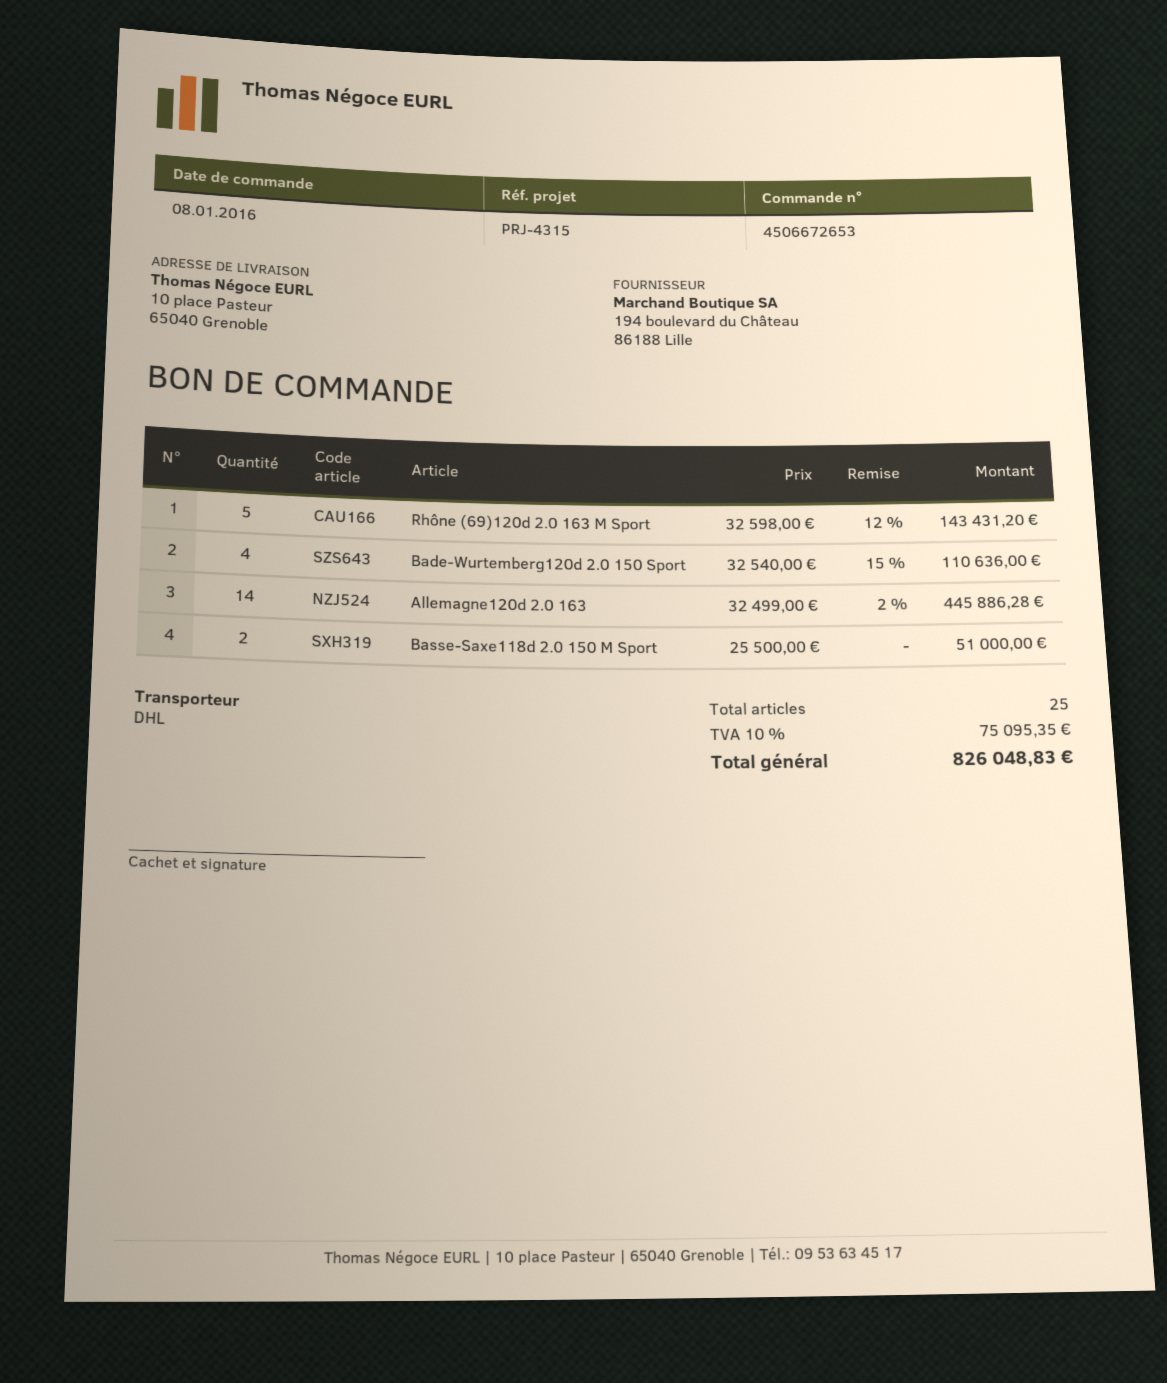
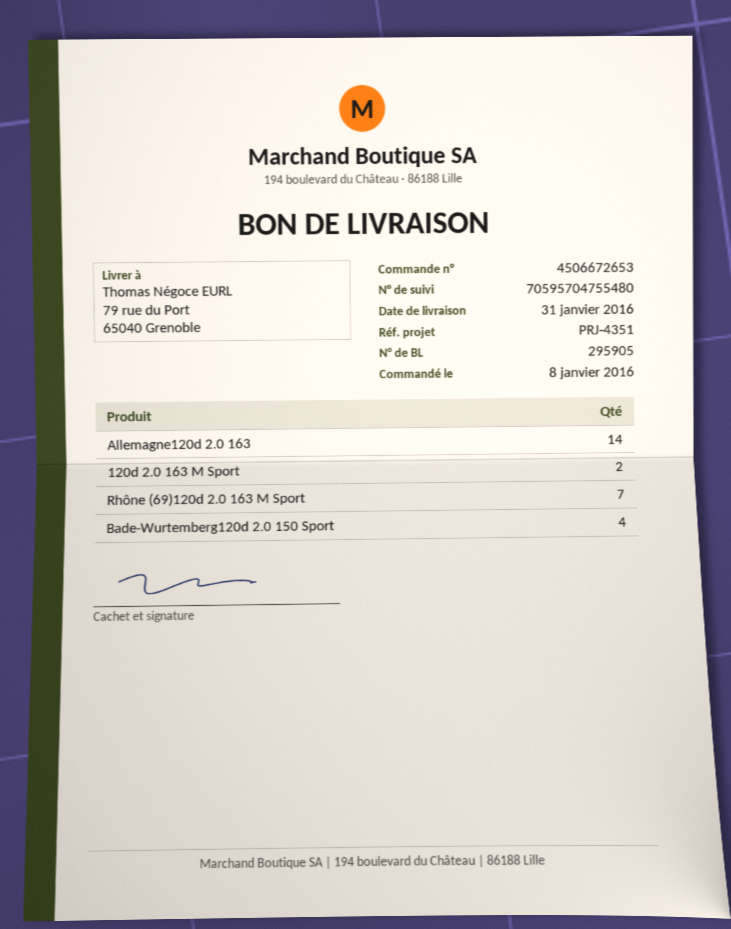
reference: PRJ-4315 -> PRJ-4351
ship to: 10 place Pasteur, 65040 Grenoble -> 79 rue du Port, 65040 Grenoble
Rhône (69)120d 2.0 163 M Sport: 5 -> 7
Basse-Saxe118d 2.0 150 M Sport: 2 -> none
120d 2.0 163 M Sport: none -> 2

